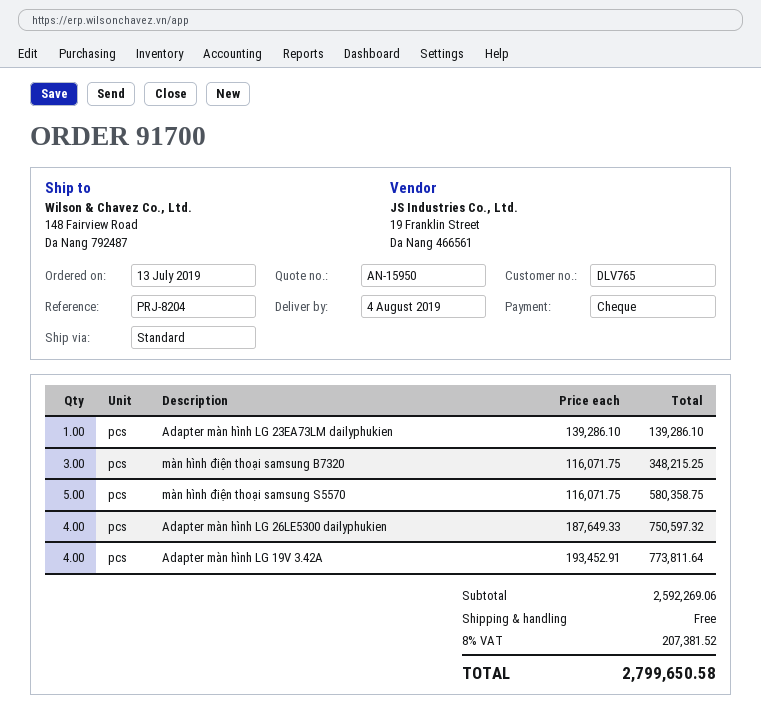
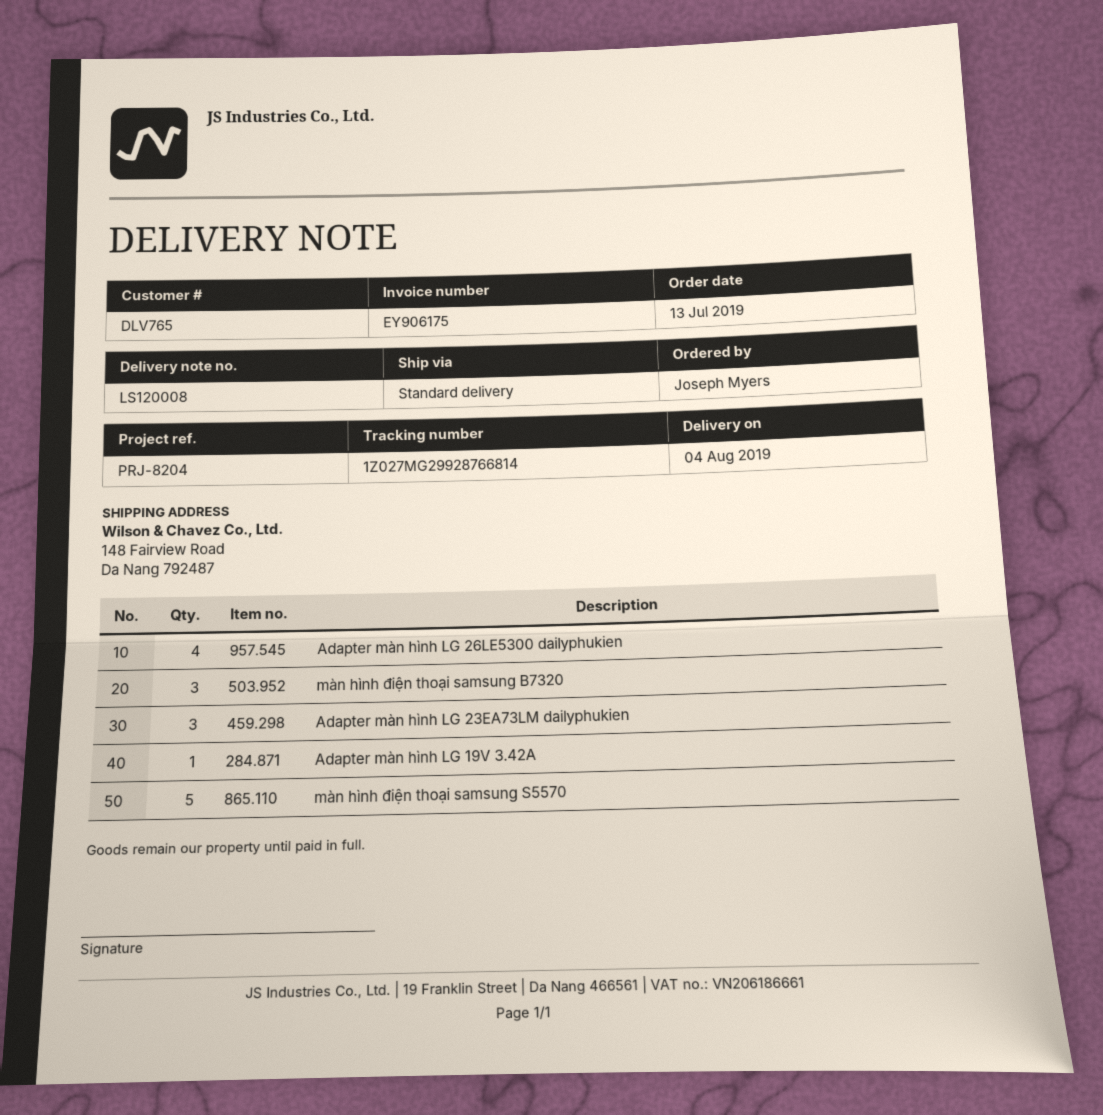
Adapter màn hình LG 23EA73LM dailyphukien: 1 -> 3
Adapter màn hình LG 19V 3.42A: 4 -> 1

